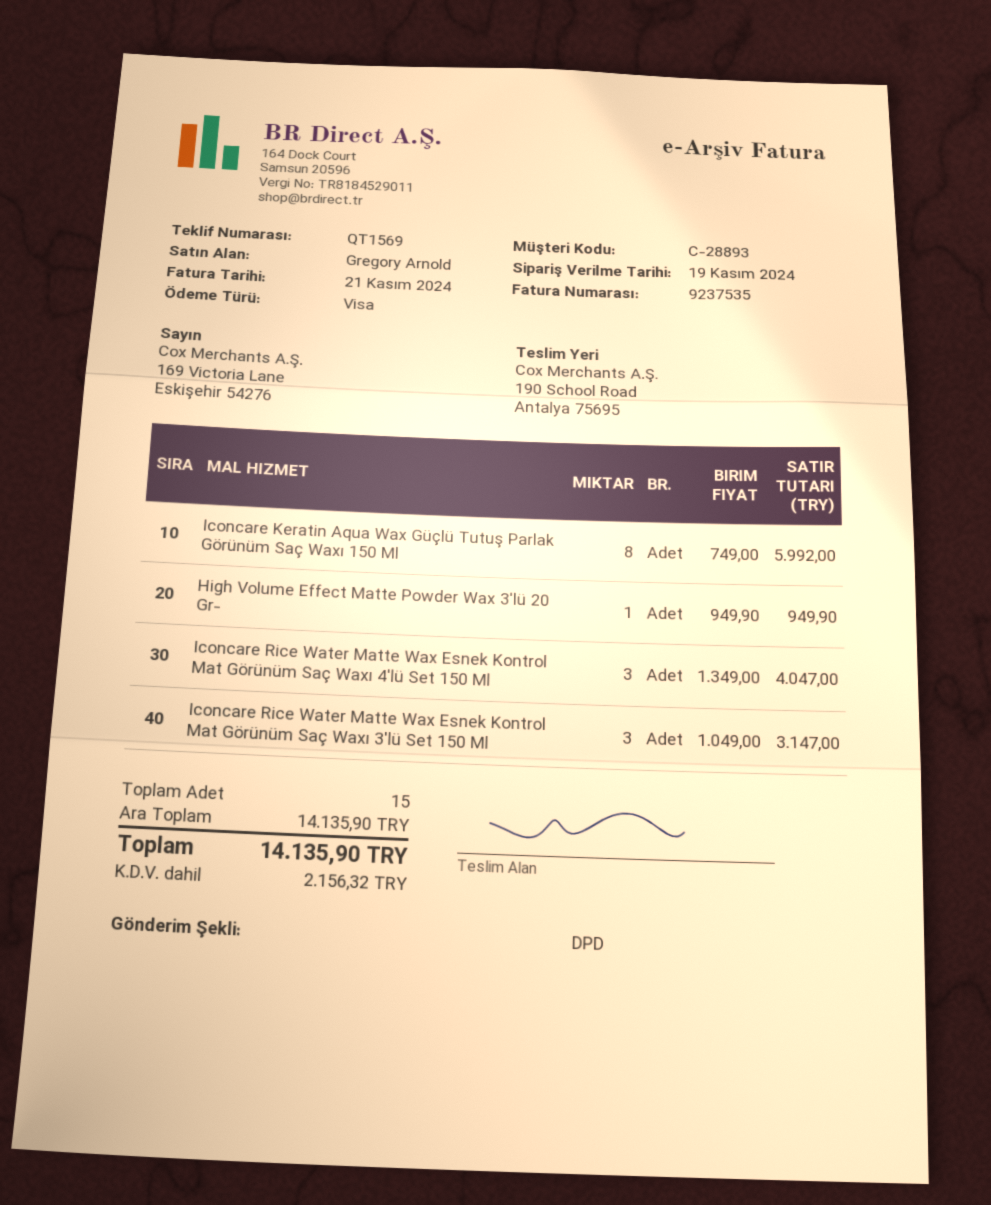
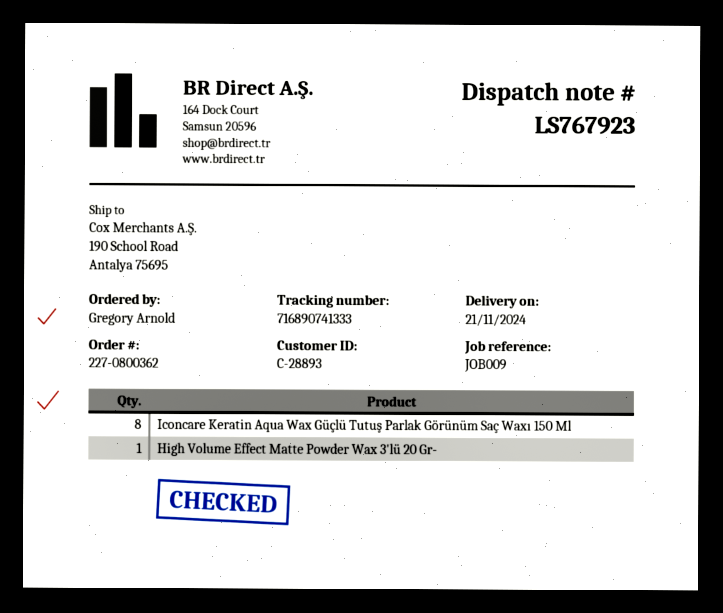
Iconcare Rice Water Matte Wax Esnek Kontrol Mat Görünüm Saç Waxı 4'lü Set 150 Ml: 3 -> none
Iconcare Rice Water Matte Wax Esnek Kontrol Mat Görünüm Saç Waxı 3'lü Set 150 Ml: 3 -> none

